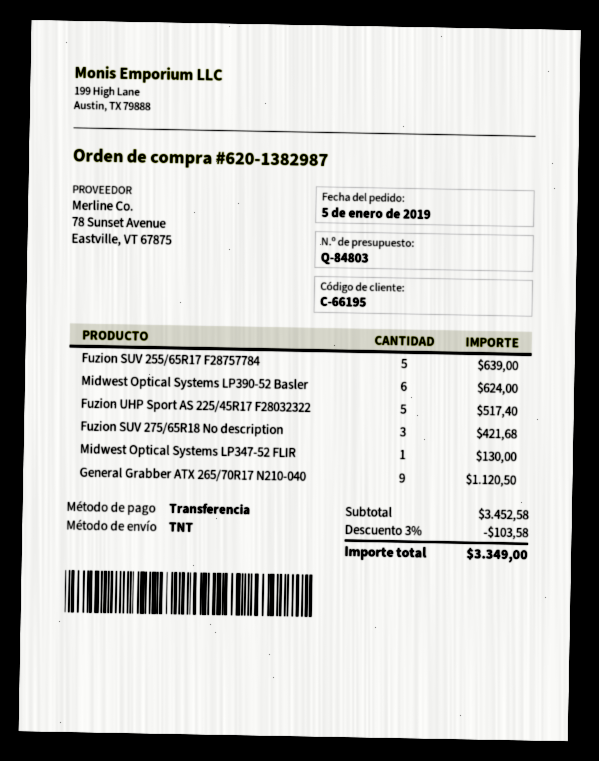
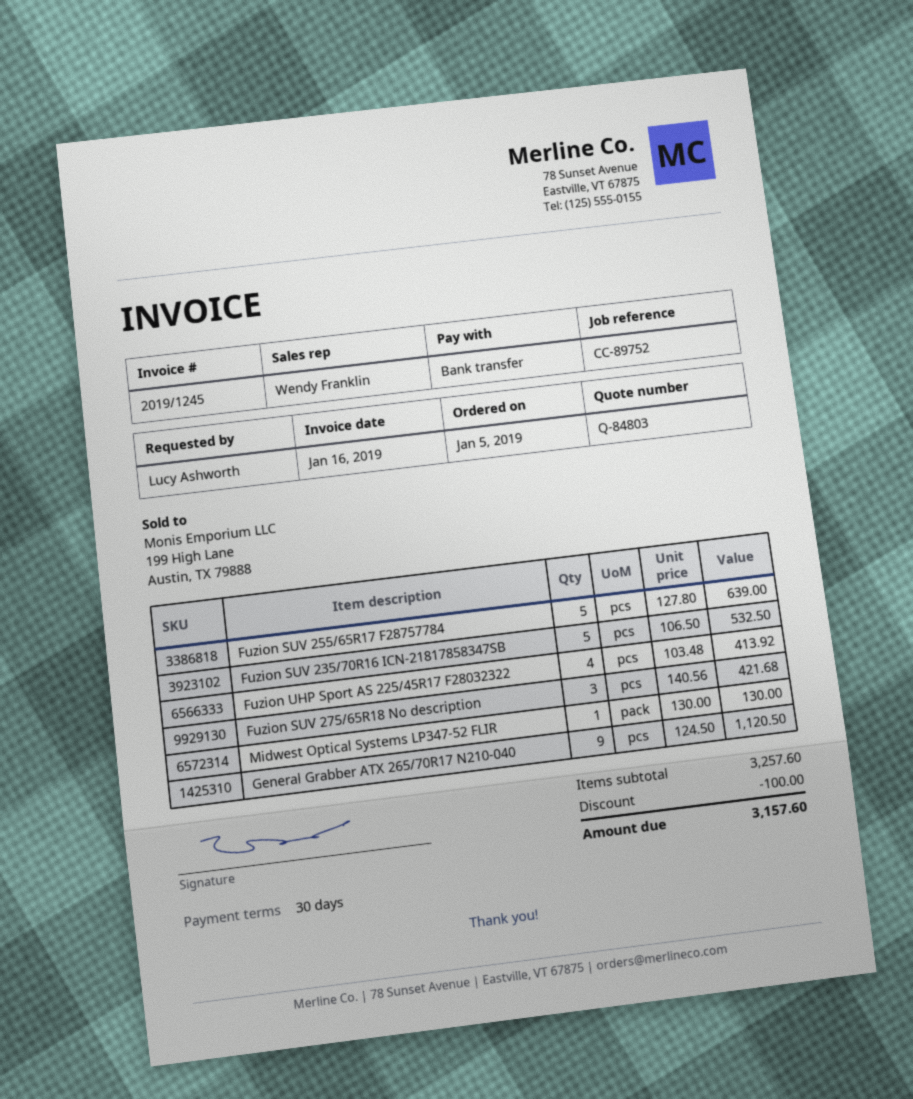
Midwest Optical Systems LP390-52 Basler: 6 for 624.00 -> none
Fuzion UHP Sport AS 225/45R17 F28032322: 5 for 517.40 -> 4 for 413.92
Fuzion SUV 235/70R16 ICN-21817858347SB: none -> 5 for 532.50
subtotal: 3452.58 -> 3257.60
discount: 103.58 -> 100.00
total: 3349.00 -> 3157.60

